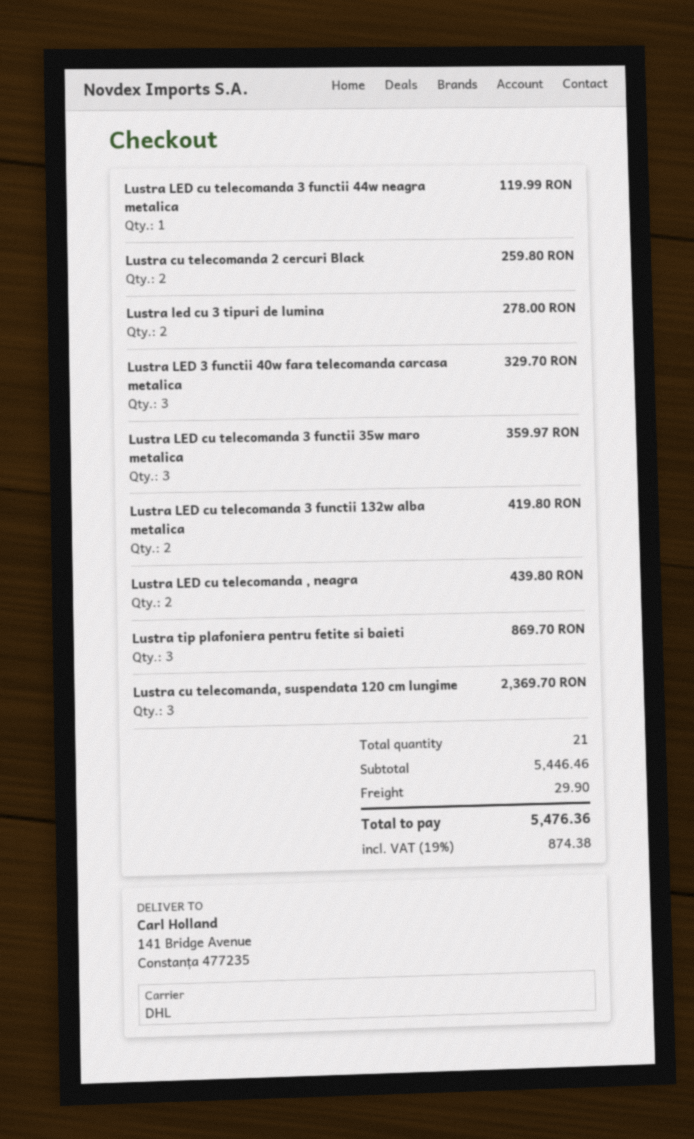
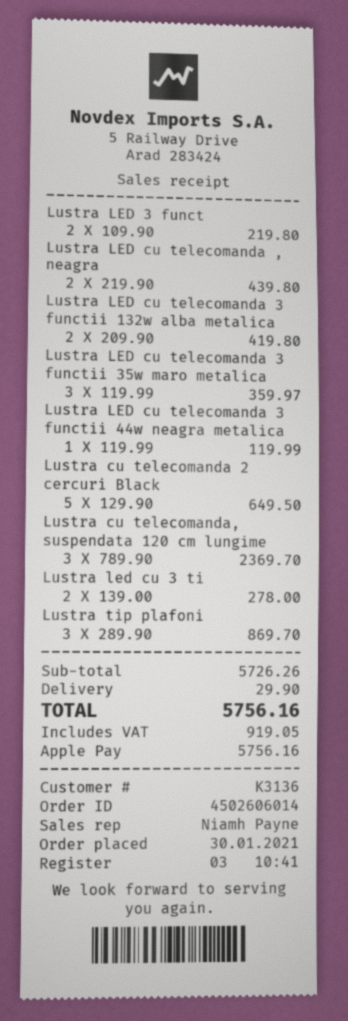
Lustra cu telecomanda 2 cercuri Black: 2 for 259.80 -> 5 for 649.50
Lustra LED 3 functii 40w fara telecomanda carcasa metalica: 3 for 329.70 -> 2 for 219.80
subtotal: 5446.46 -> 5726.26
tax: 874.38 -> 919.05
total: 5476.36 -> 5756.16

